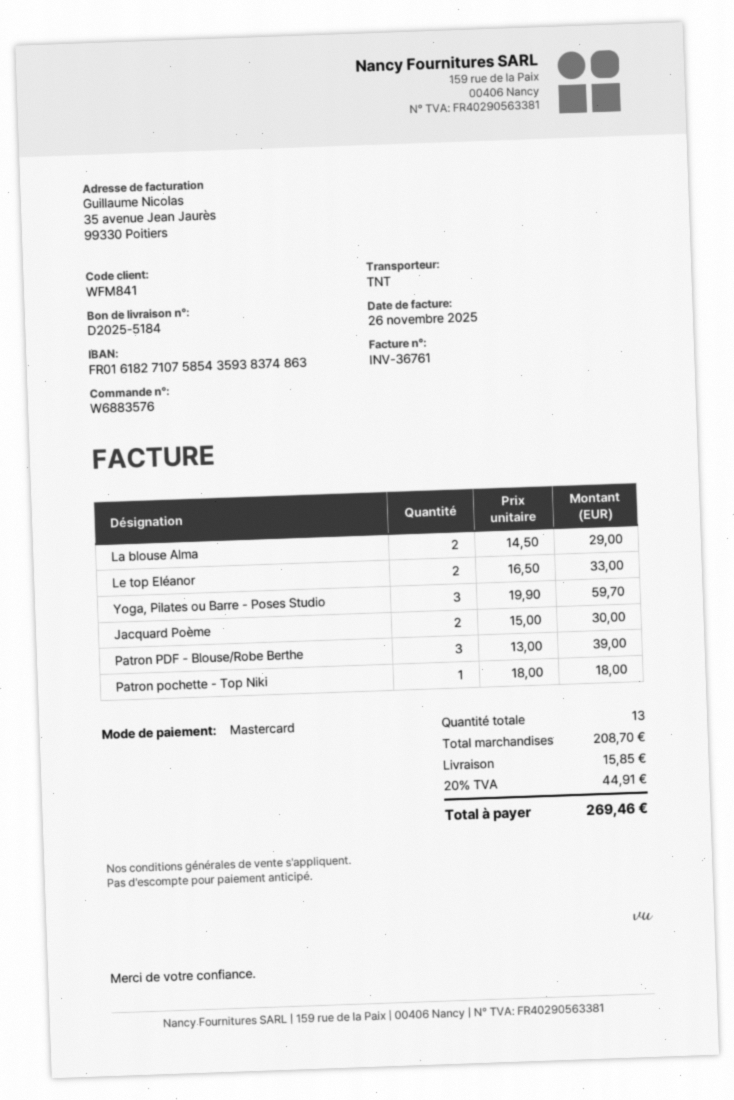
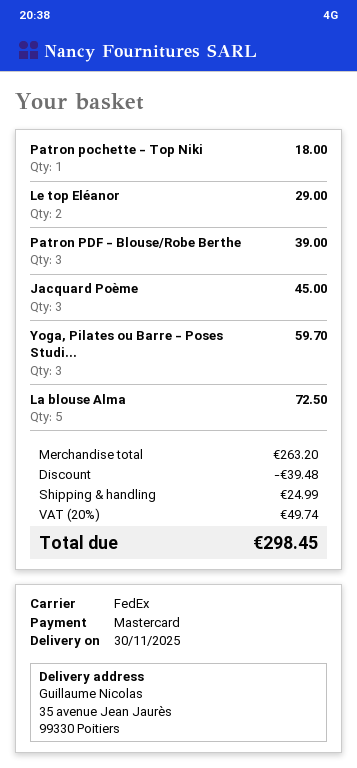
shipping method: TNT -> FedEx
La blouse Alma: 2 for 29.00 -> 5 for 72.50
Le top Eléanor: 2 for 33.00 -> 2 for 29.00
Jacquard Poème: 2 for 30.00 -> 3 for 45.00
subtotal: 208.70 -> 263.20
discount: none -> 39.48
shipping: 15.85 -> 24.99
tax: 20% = 44.91 -> 20% = 49.74
total: 269.46 -> 298.45

